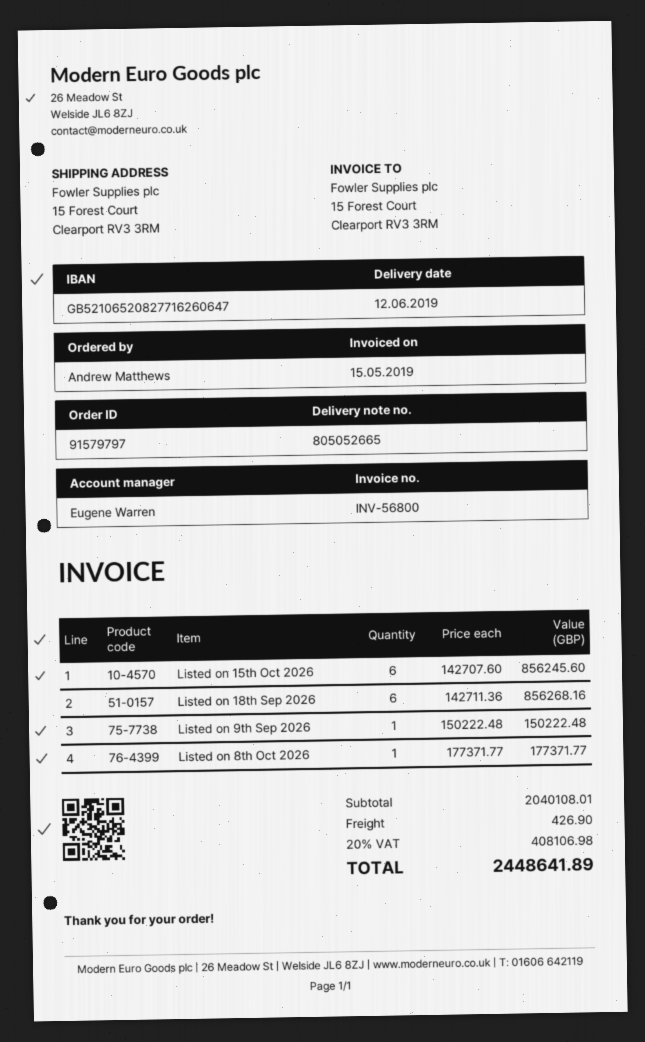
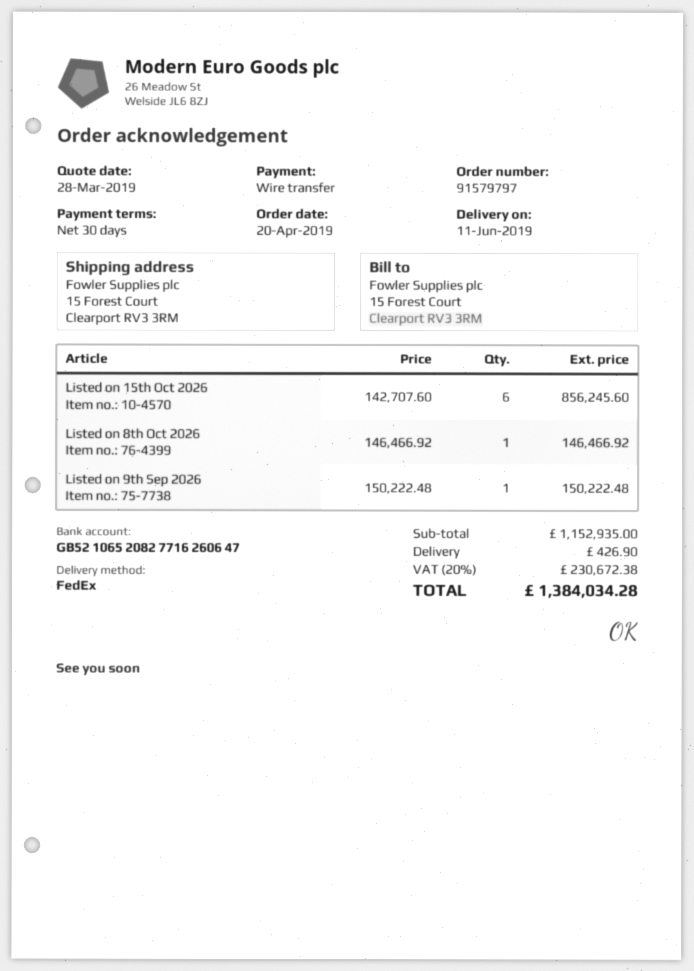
delivery date: 2019-06-12 -> 2019-06-11
Listed on 18th Sep 2026: 6 x 142711.36 = 856268.16 -> none
Listed on 8th Oct 2026: 1 x 177371.77 = 177371.77 -> 1 x 146466.92 = 146466.92
subtotal: 2040108.01 -> 1152935.00
tax: 20% = 408106.98 -> 20% = 230672.38
total: 2448641.89 -> 1384034.28

